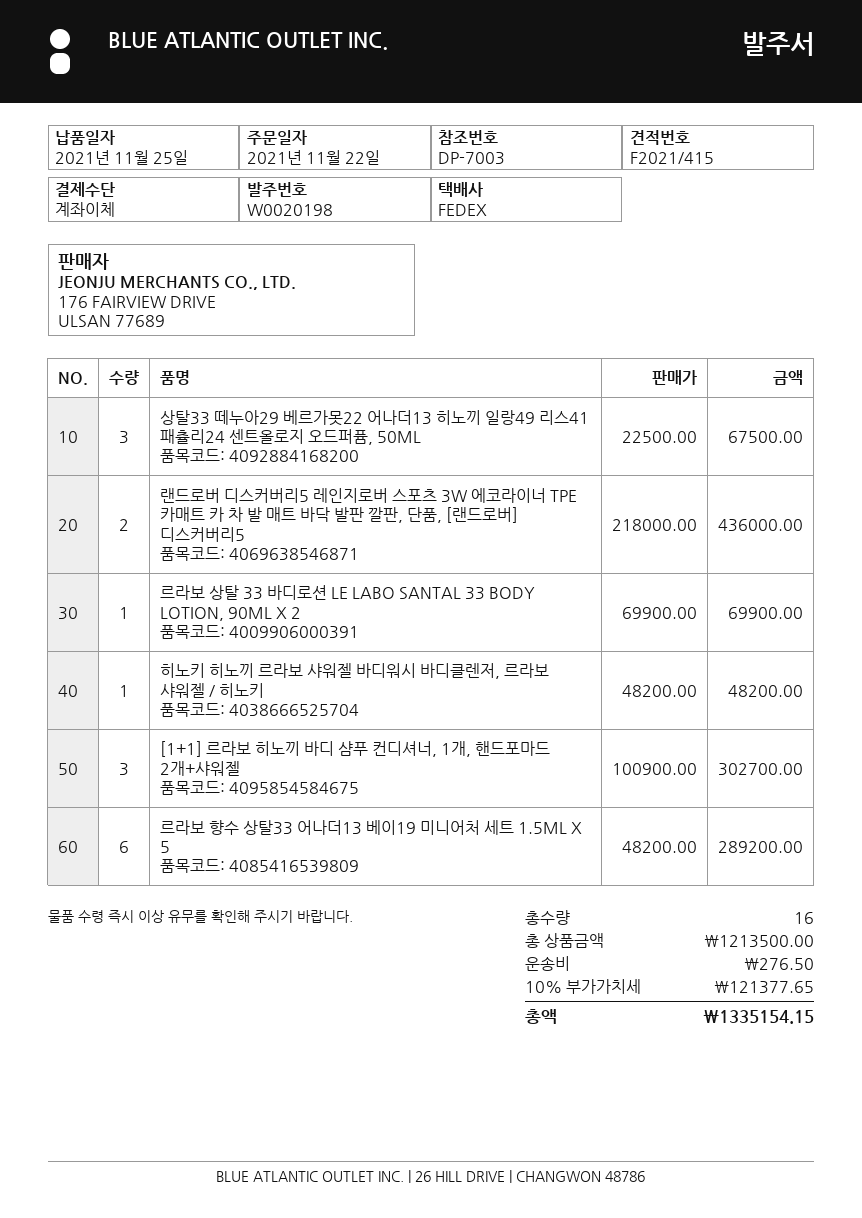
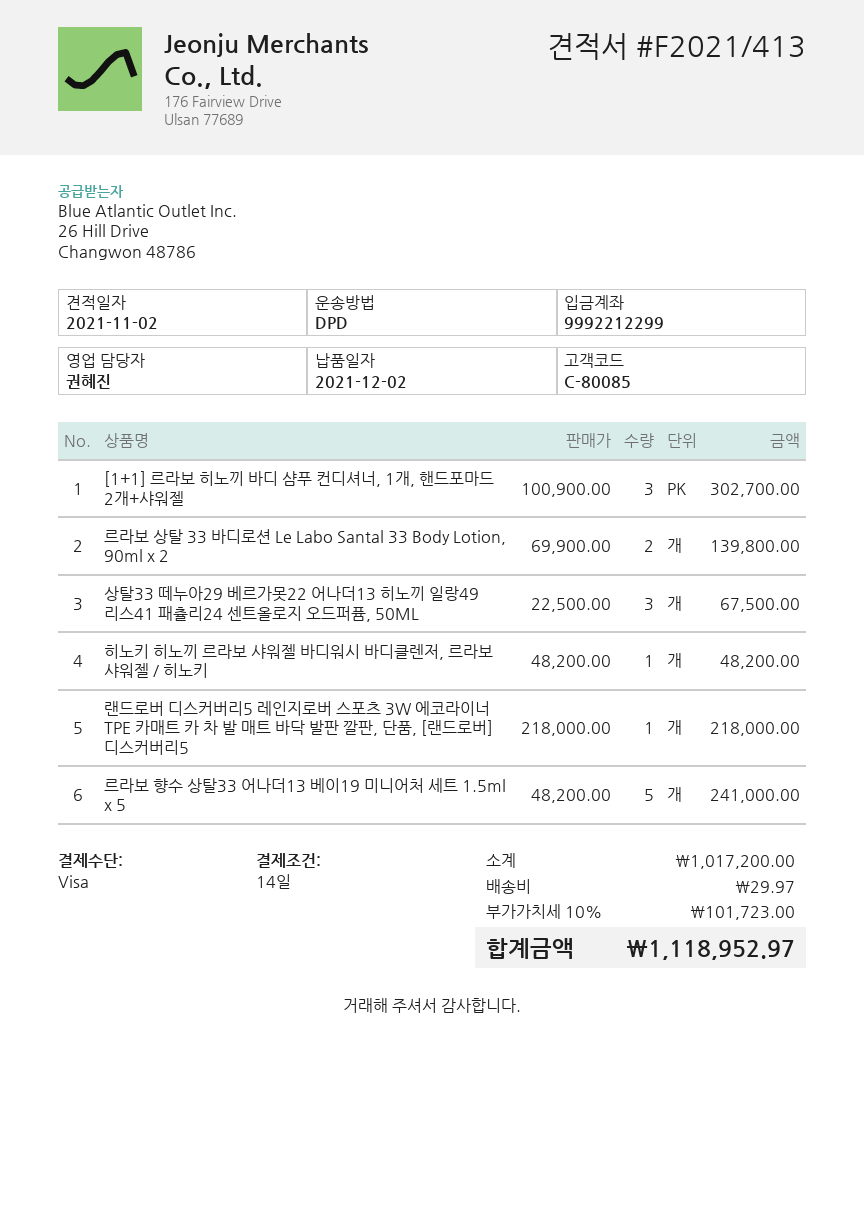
quote number: F2021/415 -> F2021/413
delivery date: 2021-11-25 -> 2021-12-02
payment method: bank transfer -> Visa
shipping method: FedEx -> DPD
랜드로버 디스커버리5 레인지로버 스포츠 3W 에코라이너 TPE 카매트 카 차 발 매트 바닥 발판 깔판, 단품, [랜드로버] 디스커버리5: 2 x 218000.00 = 436000.00 -> 1 x 218000.00 = 218000.00
르라보 상탈 33 바디로션 LE LABO SANTAL 33 BODY LOTION, 90ML X 2: 1 x 69900.00 = 69900.00 -> 2 x 69900.00 = 139800.00
르라보 향수 상탈33 어나더13 베이19 미니어처 세트 1.5ML X 5: 6 x 48200.00 = 289200.00 -> 5 x 48200.00 = 241000.00
subtotal: 1213500.00 -> 1017200.00
shipping: 276.50 -> 29.97
tax: 10% = 121377.65 -> 10% = 101723.00
total: 1335154.15 -> 1118952.97

